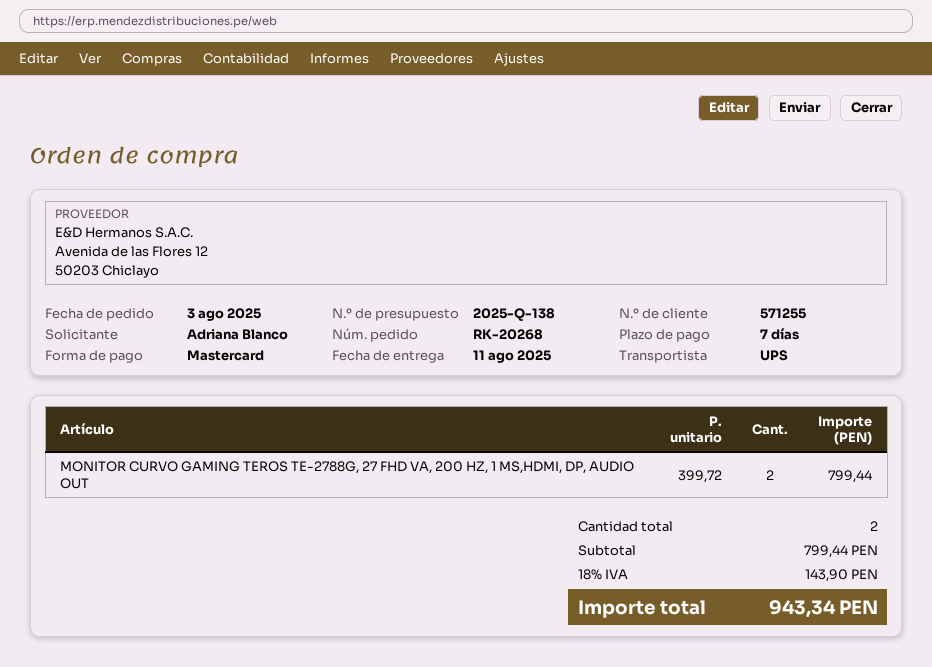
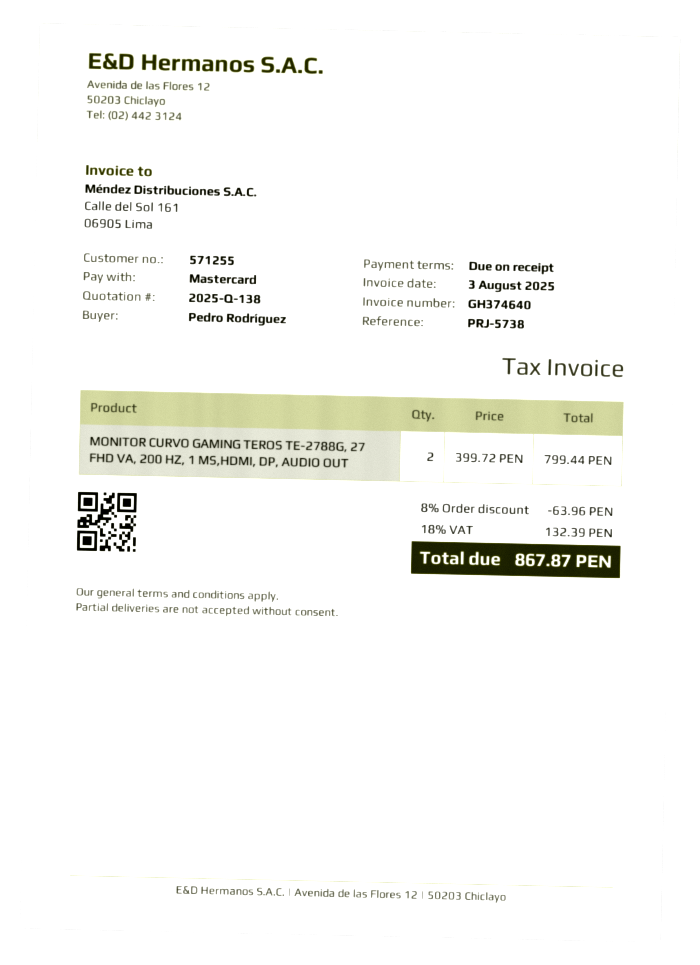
payment terms: 7 days -> on receipt
ordered by: Adriana Blanco -> Pedro Rodríguez
discount: none -> 8% = 63.96
tax: 18% = 143.90 -> 18% = 132.39
total: 943.34 -> 867.87

